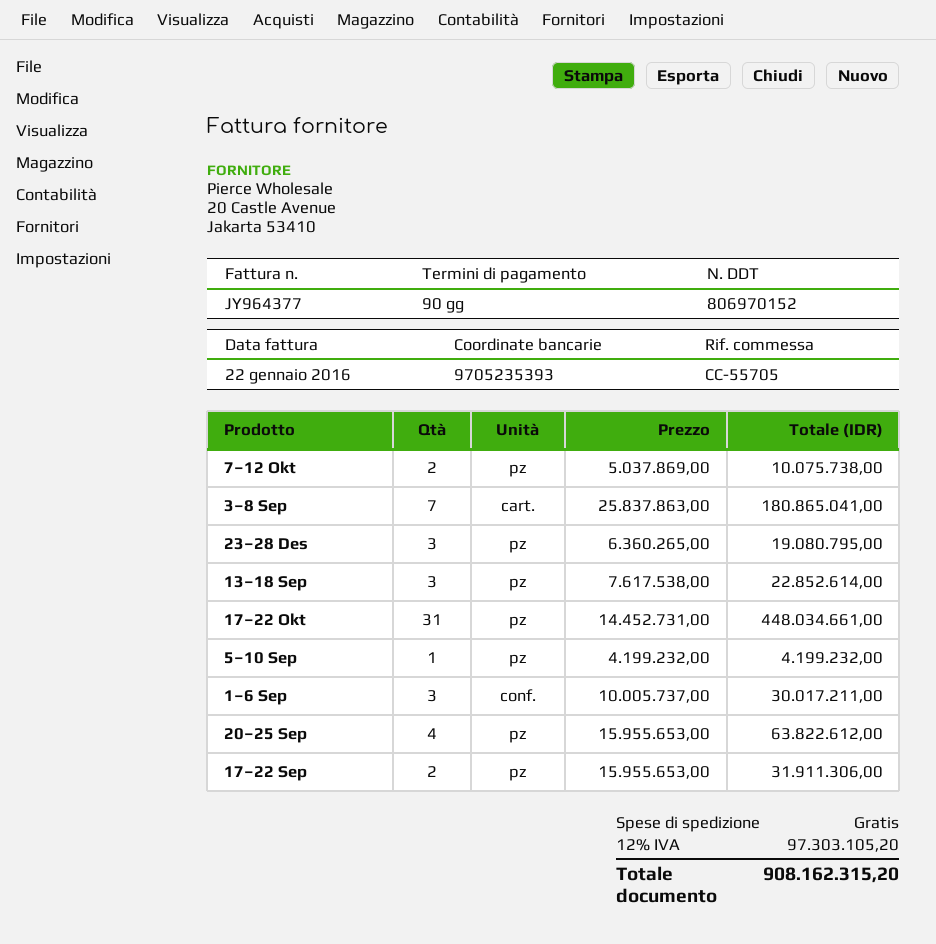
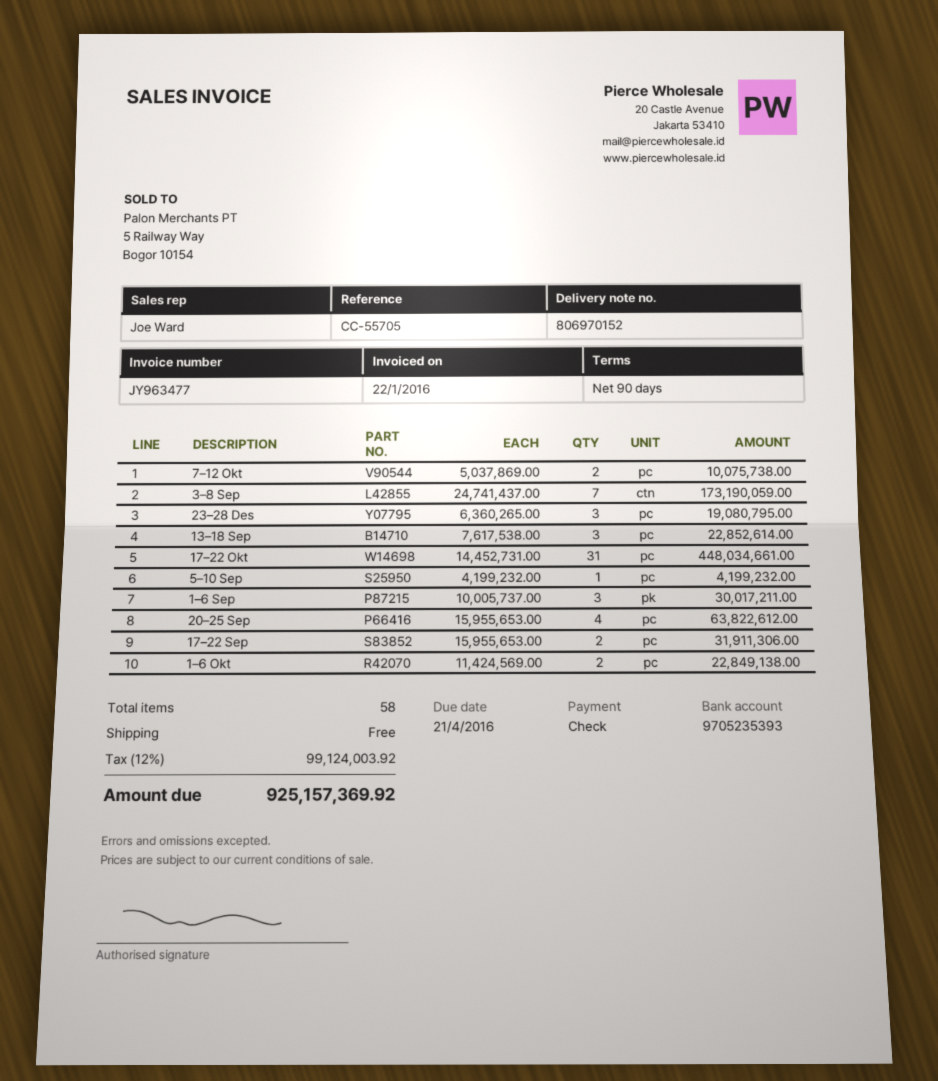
invoice number: JY964377 -> JY963477
3–8 Sep: 7 x 25837863.00 = 180865041.00 -> 7 x 24741437.00 = 173190059.00
1–6 Okt: none -> 2 x 11424569.00 = 22849138.00
tax: 12% = 97303105.20 -> 12% = 99124003.92
total: 908162315.20 -> 925157369.92

